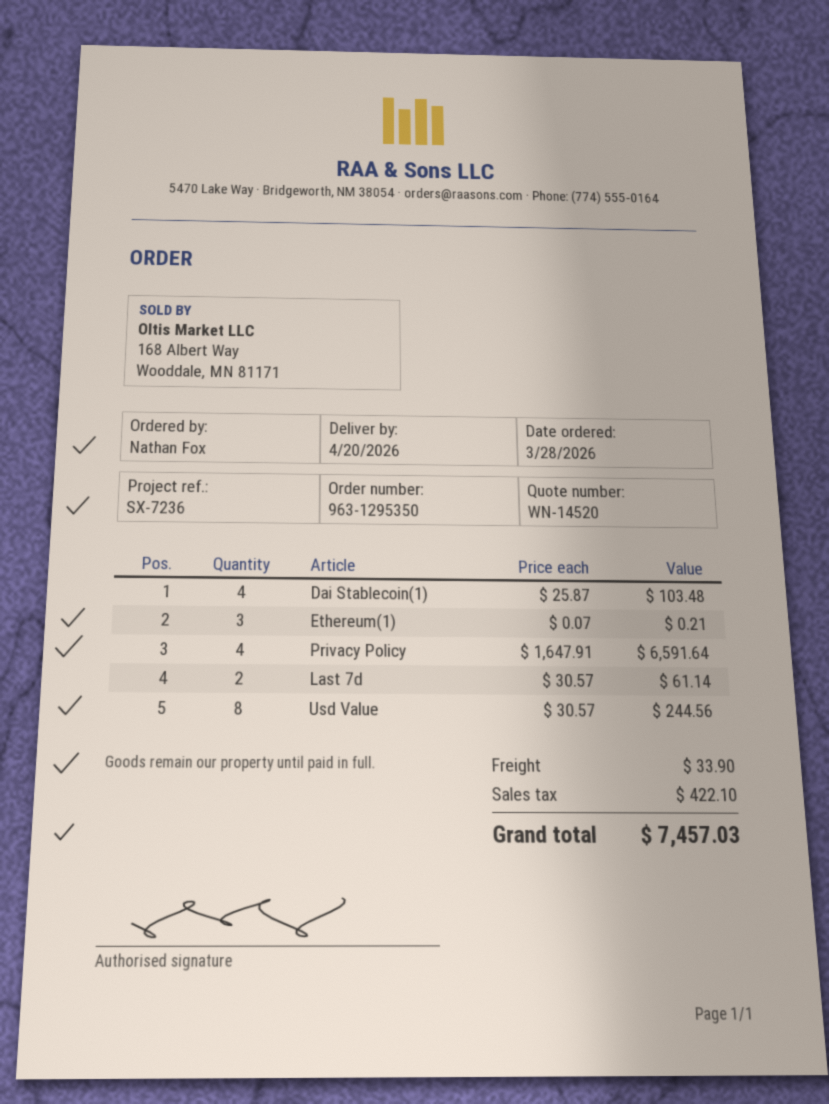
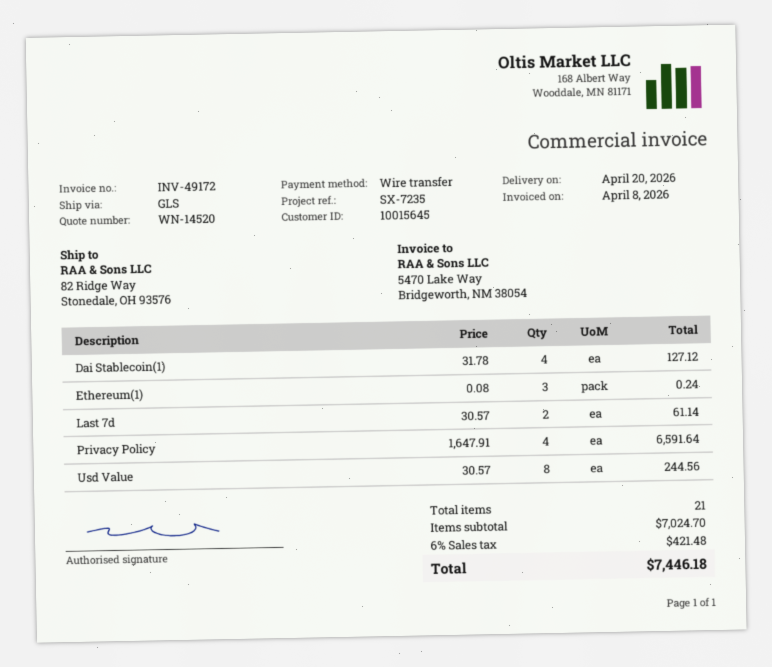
reference: SX-7236 -> SX-7235
Dai Stablecoin(1): 4 x 25.87 = 103.48 -> 4 x 31.78 = 127.12
Ethereum(1): 3 x 0.07 = 0.21 -> 3 x 0.08 = 0.24
shipping: 33.90 -> none
tax: 422.10 -> 421.48
total: 7457.03 -> 7446.18

